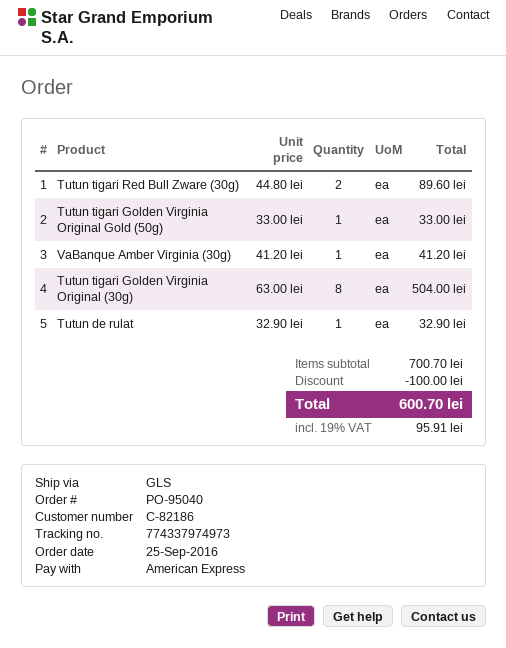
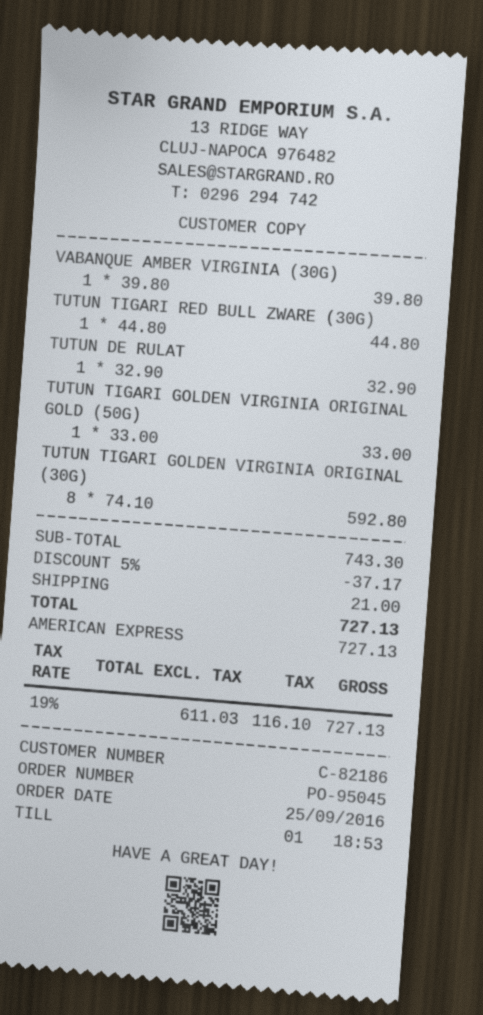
order number: PO-95040 -> PO-95045
Tutun tigari Red Bull Zware (30g): 2 x 44.80 = 89.60 -> 1 x 44.80 = 44.80
VaBanque Amber Virginia (30g): 1 x 41.20 = 41.20 -> 1 x 39.80 = 39.80
Tutun tigari Golden Virginia Original (30g): 8 x 63.00 = 504.00 -> 8 x 74.10 = 592.80
subtotal: 700.70 -> 743.30
discount: 100.00 -> 37.17
shipping: none -> 21.00
tax: 19% = 95.91 -> 19% = 116.10
total: 600.70 -> 727.13

